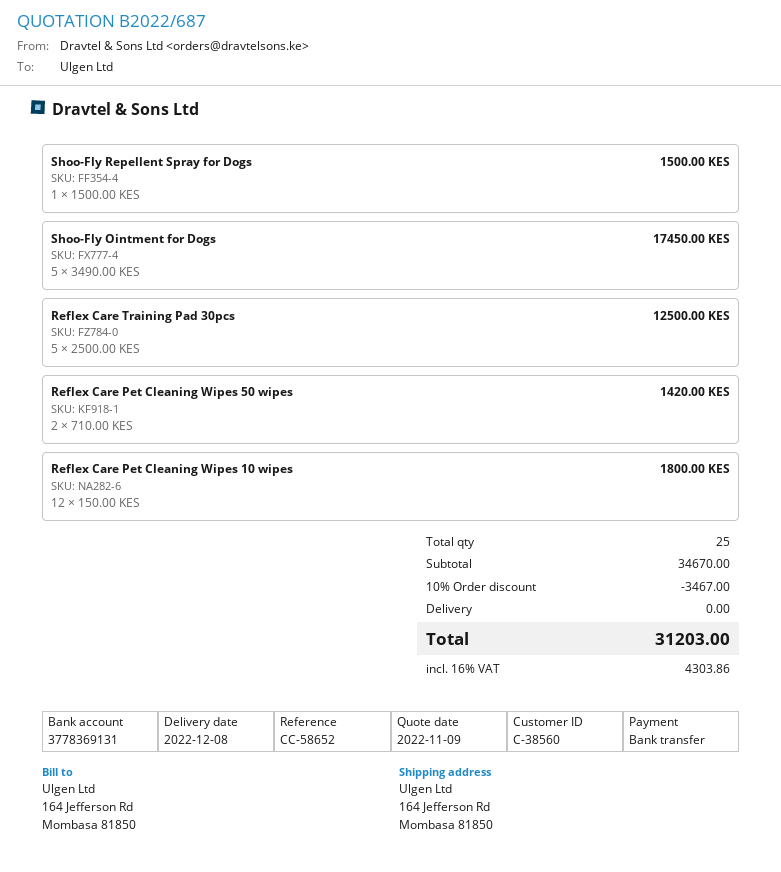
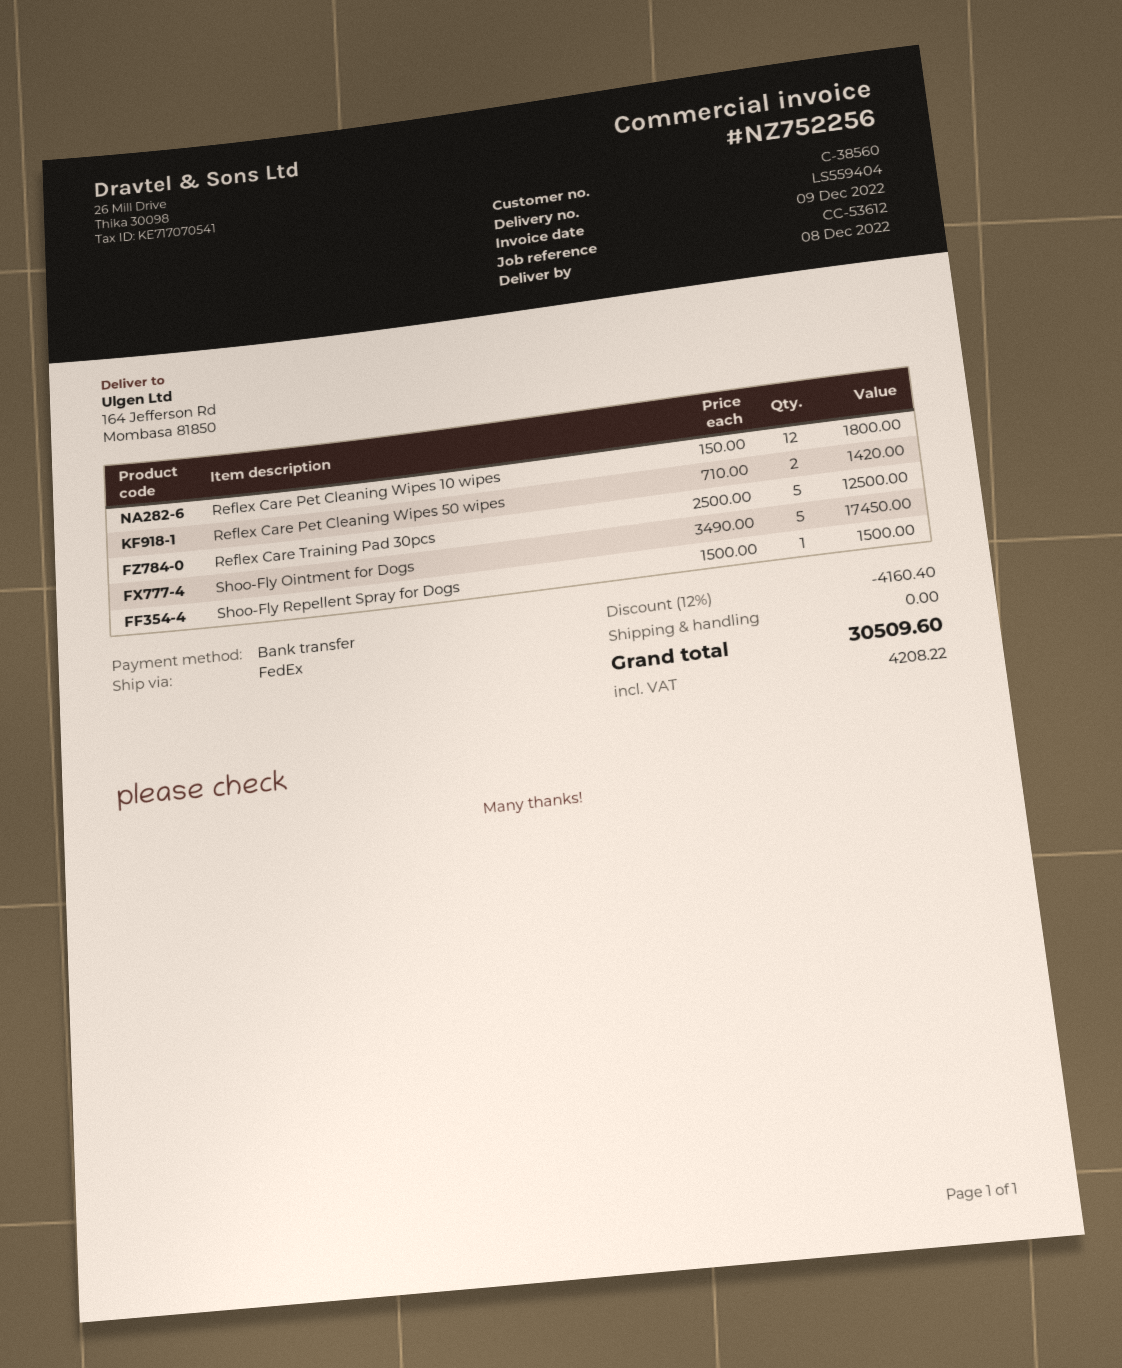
reference: CC-58652 -> CC-53612
discount: 10% = 3467.00 -> 12% = 4160.40
tax: 4303.86 -> 4208.22
total: 31203.00 -> 30509.60

